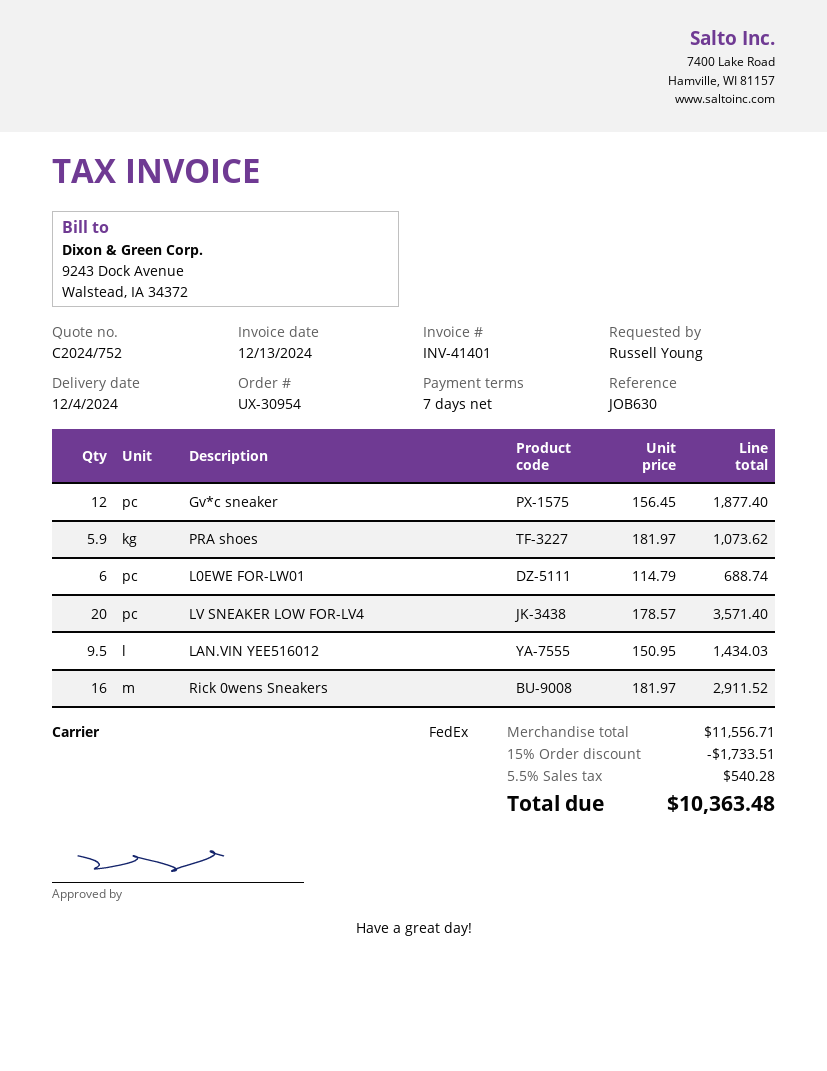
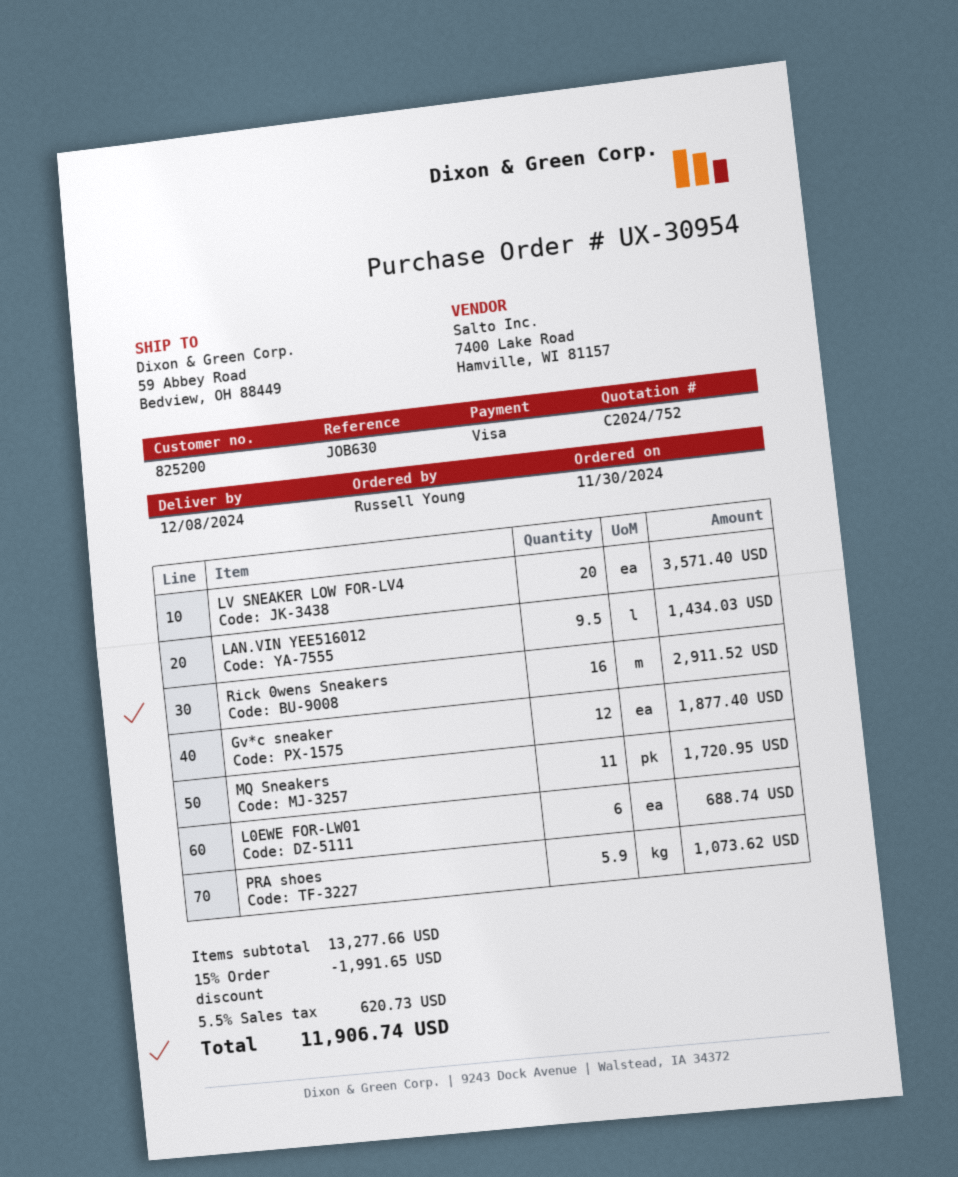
delivery date: 2024-12-04 -> 2024-12-08
MQ Sneakers: none -> 11 for 1720.95
subtotal: 11556.71 -> 13277.66
discount: 15% = 1733.51 -> 15% = 1991.65
tax: 5.5% = 540.28 -> 5.5% = 620.73
total: 10363.48 -> 11906.74

